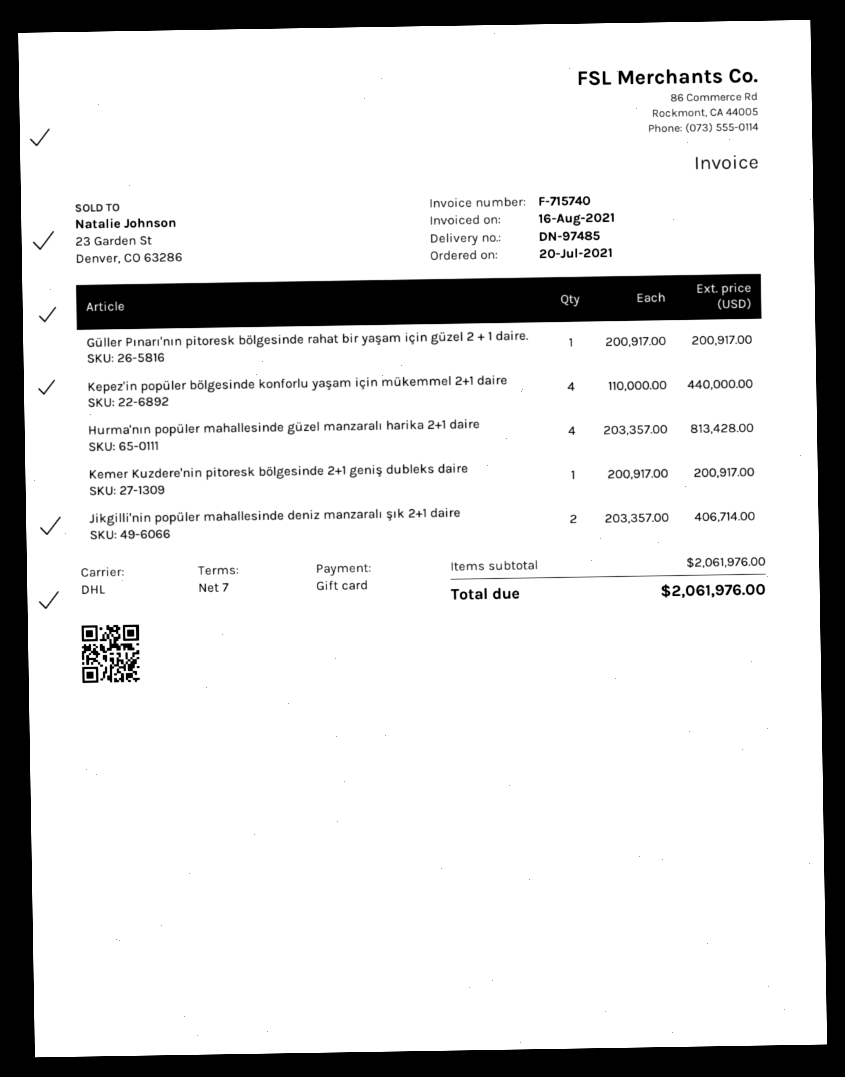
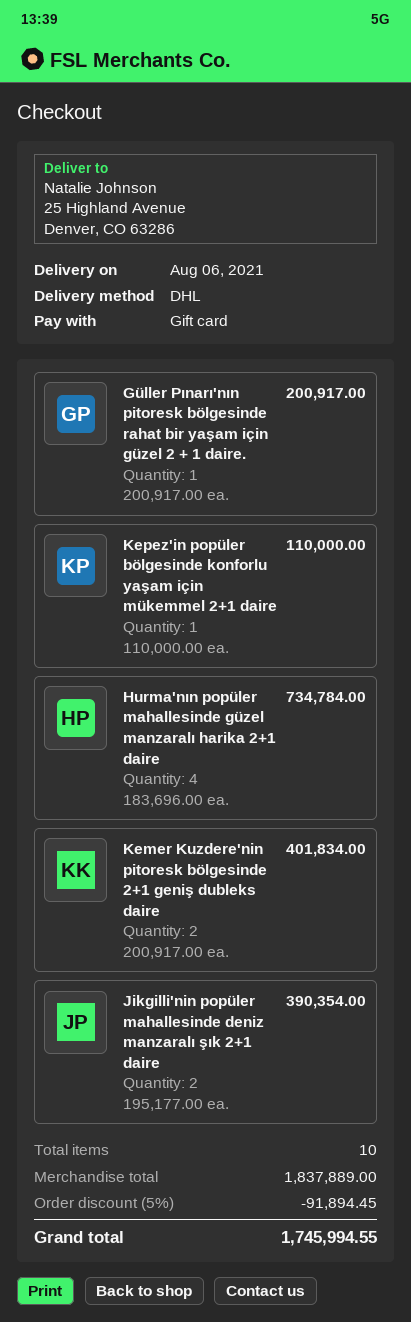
Kepez'in popüler bölgesinde konforlu yaşam için mükemmel 2+1 daire: 4 x 110000.00 = 440000.00 -> 1 x 110000.00 = 110000.00
Hurma'nın popüler mahallesinde güzel manzaralı harika 2+1 daire: 4 x 203357.00 = 813428.00 -> 4 x 183696.00 = 734784.00
Kemer Kuzdere'nin pitoresk bölgesinde 2+1 geniş dubleks daire: 1 x 200917.00 = 200917.00 -> 2 x 200917.00 = 401834.00
Jikgilli'nin popüler mahallesinde deniz manzaralı şık 2+1 daire: 2 x 203357.00 = 406714.00 -> 2 x 195177.00 = 390354.00
subtotal: 2061976.00 -> 1837889.00
discount: none -> 5% = 91894.45
total: 2061976.00 -> 1745994.55

